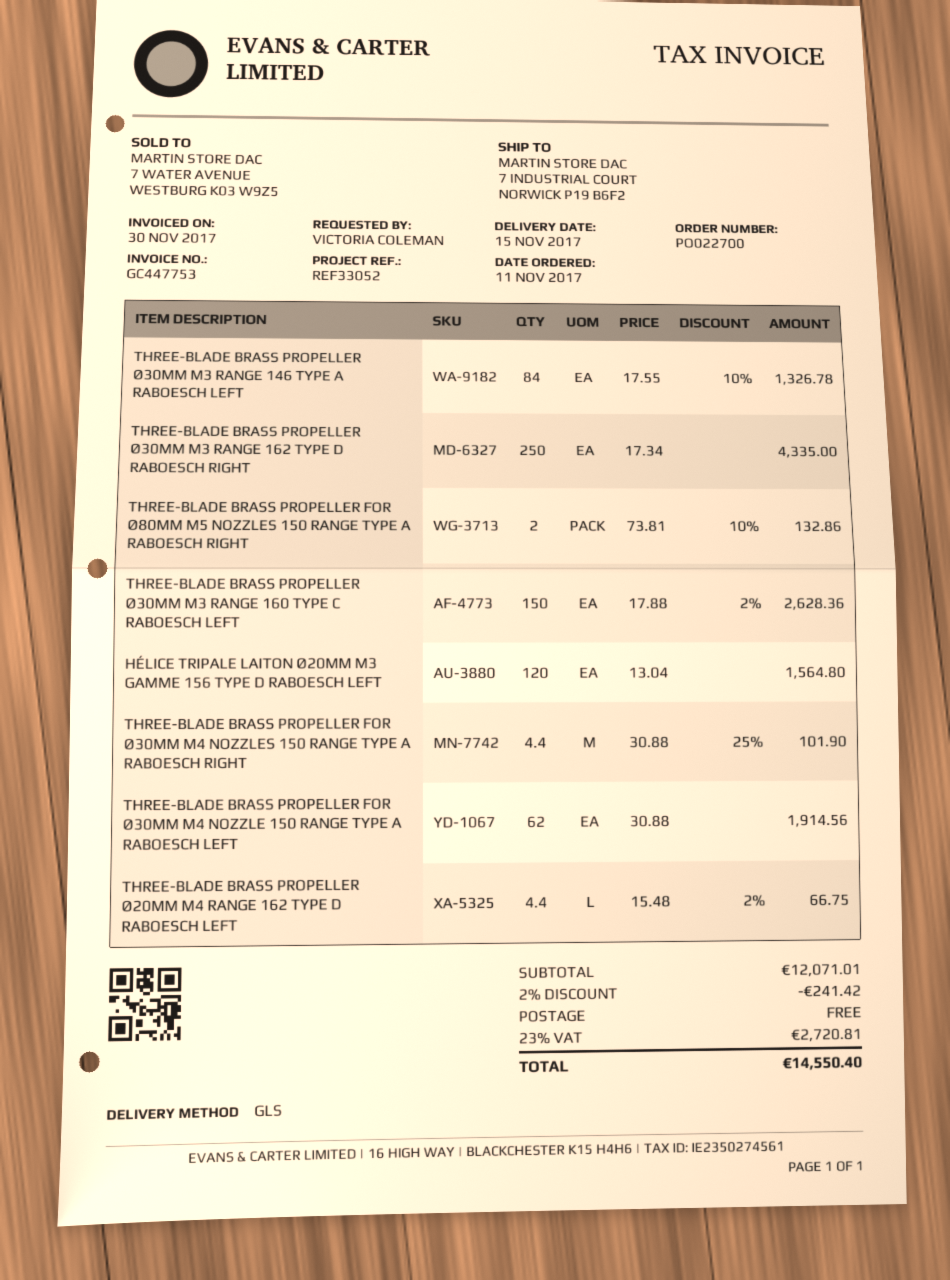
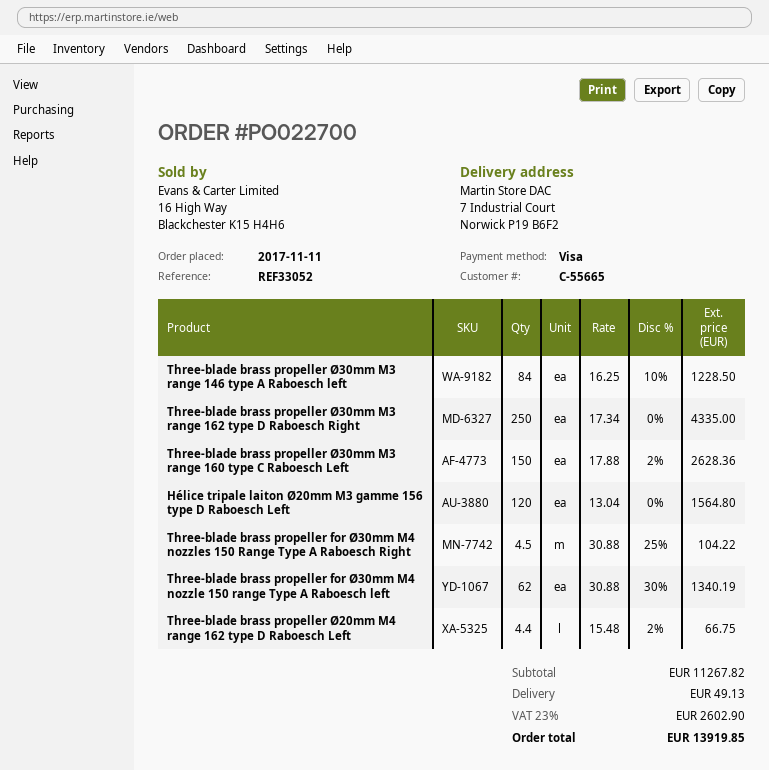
THREE-BLADE BRASS PROPELLER Ø30MM M3 RANGE 146 TYPE A RABOESCH LEFT: 84 x 17.55 - 10% = 1326.78 -> 84 x 16.25 - 10% = 1228.50
THREE-BLADE BRASS PROPELLER FOR Ø80MM M5 NOZZLES 150 RANGE TYPE A RABOESCH RIGHT: 2 x 73.81 - 10% = 132.86 -> none
THREE-BLADE BRASS PROPELLER FOR Ø30MM M4 NOZZLES 150 RANGE TYPE A RABOESCH RIGHT: 4.4 x 30.88 - 25% = 101.90 -> 4.5 x 30.88 - 25% = 104.22
THREE-BLADE BRASS PROPELLER FOR Ø30MM M4 NOZZLE 150 RANGE TYPE A RABOESCH LEFT: 62 x 30.88 = 1914.56 -> 62 x 30.88 - 30% = 1340.19
subtotal: 12071.01 -> 11267.82
discount: 2% = 241.42 -> none
shipping: 0.00 -> 49.13
tax: 23% = 2720.81 -> 23% = 2602.90
total: 14550.40 -> 13919.85

